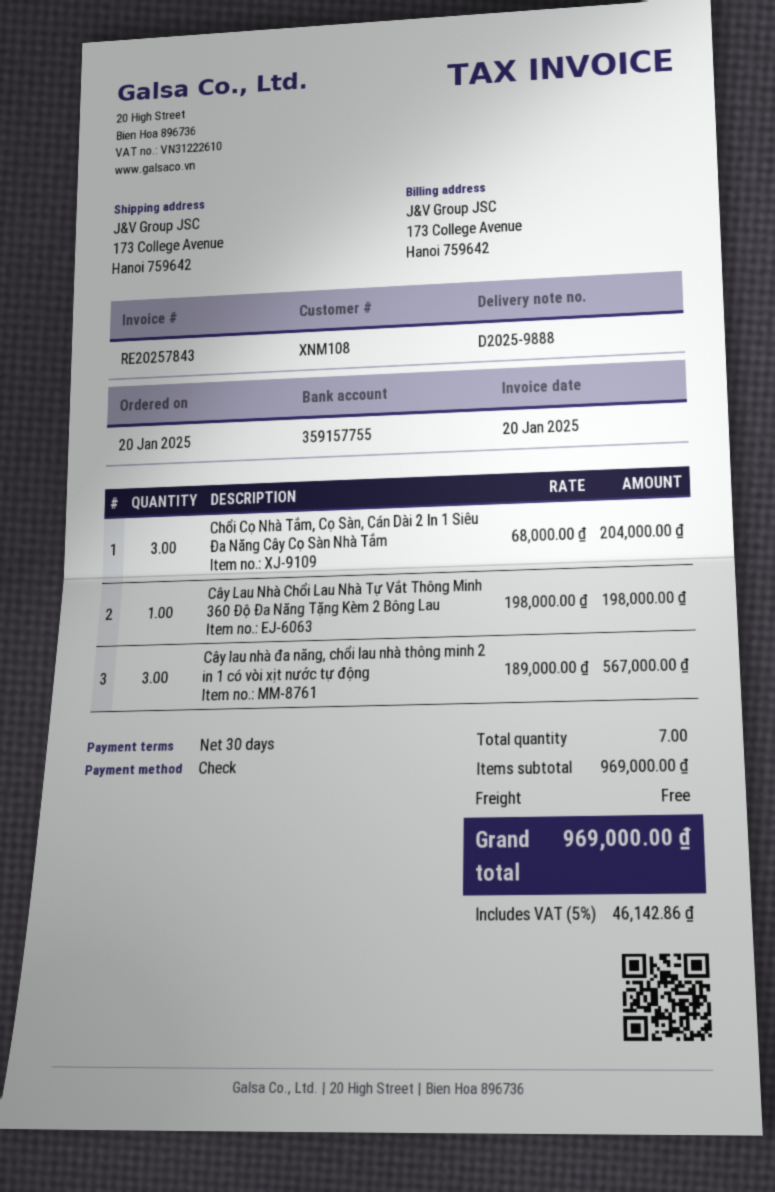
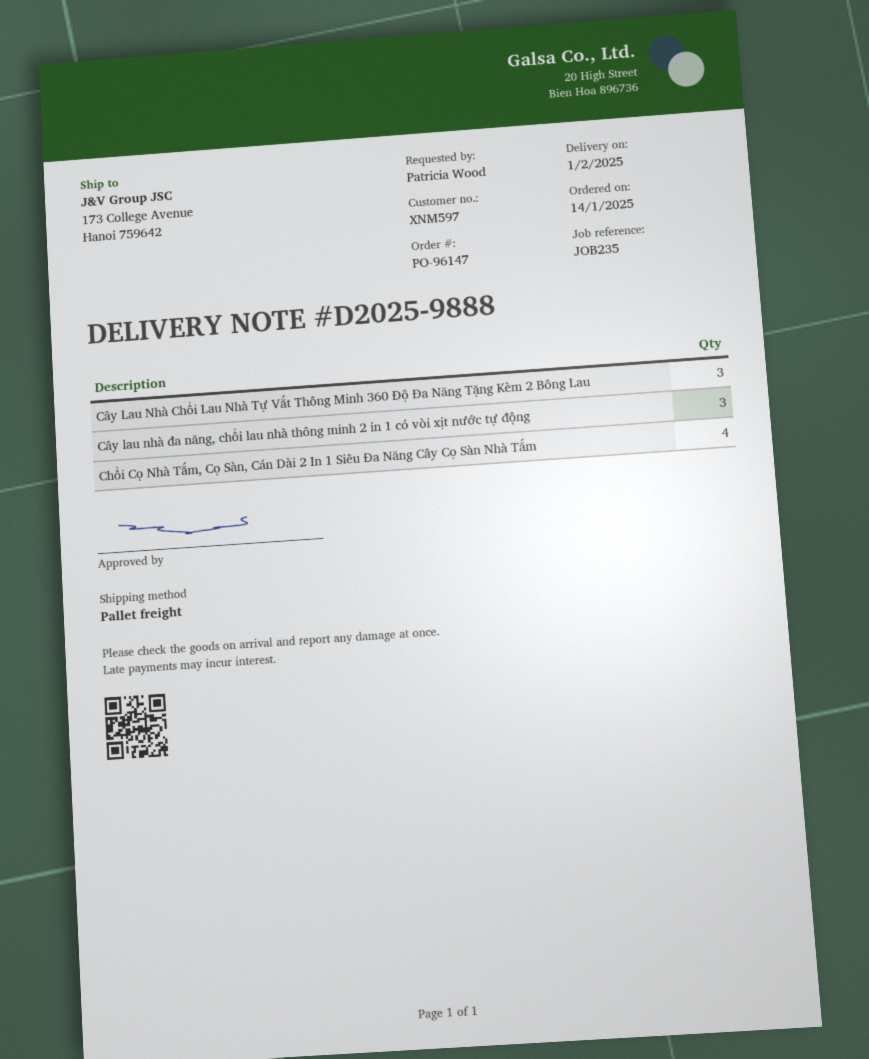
order date: 2025-01-20 -> 2025-01-14
customer number: XNM108 -> XNM597
Chổi Cọ Nhà Tắm, Cọ Sàn, Cán Dài 2 In 1 Siêu Đa Năng Cây Cọ Sàn Nhà Tắm: 3 -> 4
Cây Lau Nhà Chổi Lau Nhà Tự Vắt Thông Minh 360 Độ Đa Năng Tặng Kèm 2 Bông Lau: 1 -> 3

